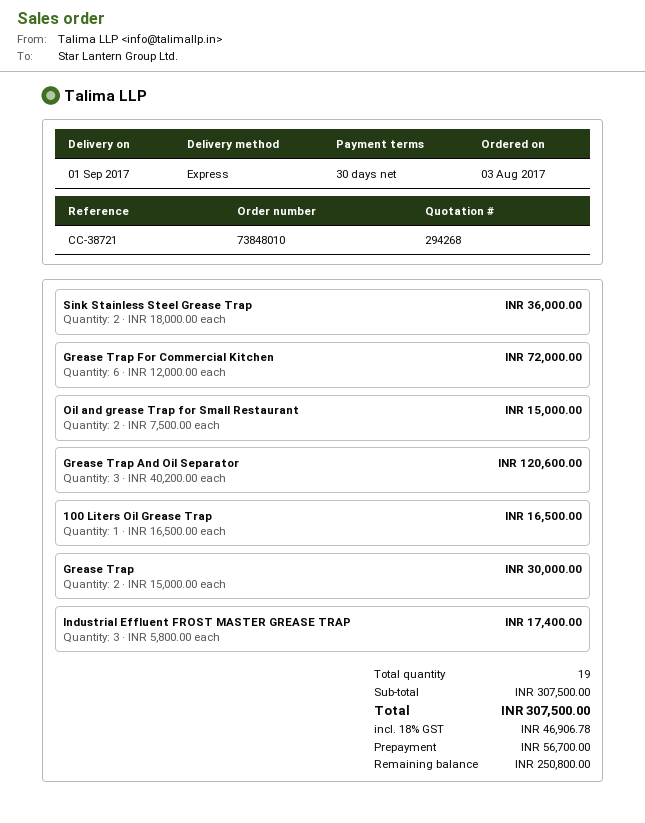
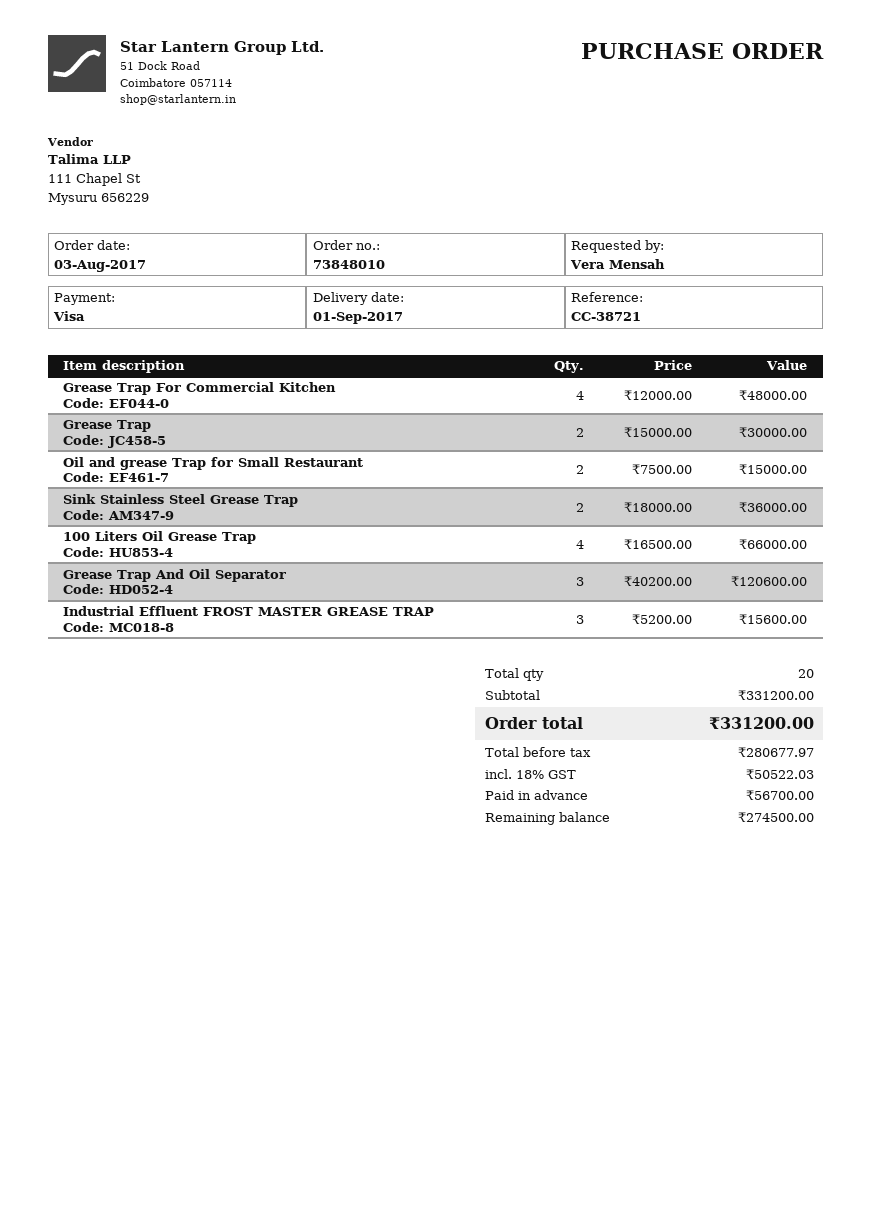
Grease Trap For Commercial Kitchen: 6 x 12000.00 = 72000.00 -> 4 x 12000.00 = 48000.00
100 Liters Oil Grease Trap: 1 x 16500.00 = 16500.00 -> 4 x 16500.00 = 66000.00
Industrial Effluent FROST MASTER GREASE TRAP: 3 x 5800.00 = 17400.00 -> 3 x 5200.00 = 15600.00
total quantity: 19 -> 20
subtotal: 307500.00 -> 331200.00
tax: 18% = 46906.78 -> 18% = 50522.03
total: 307500.00 -> 331200.00
balance: 250800.00 -> 274500.00

